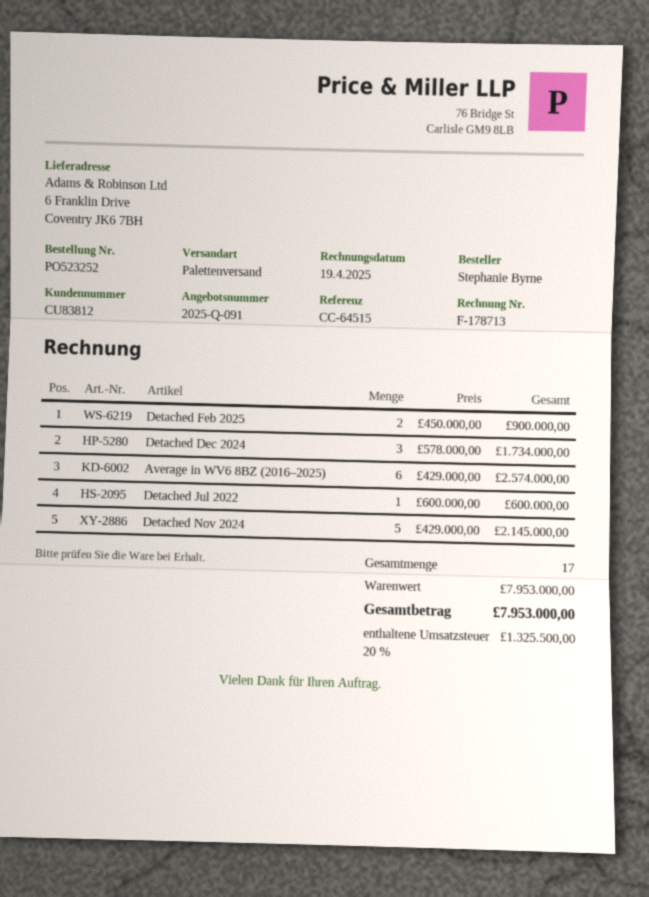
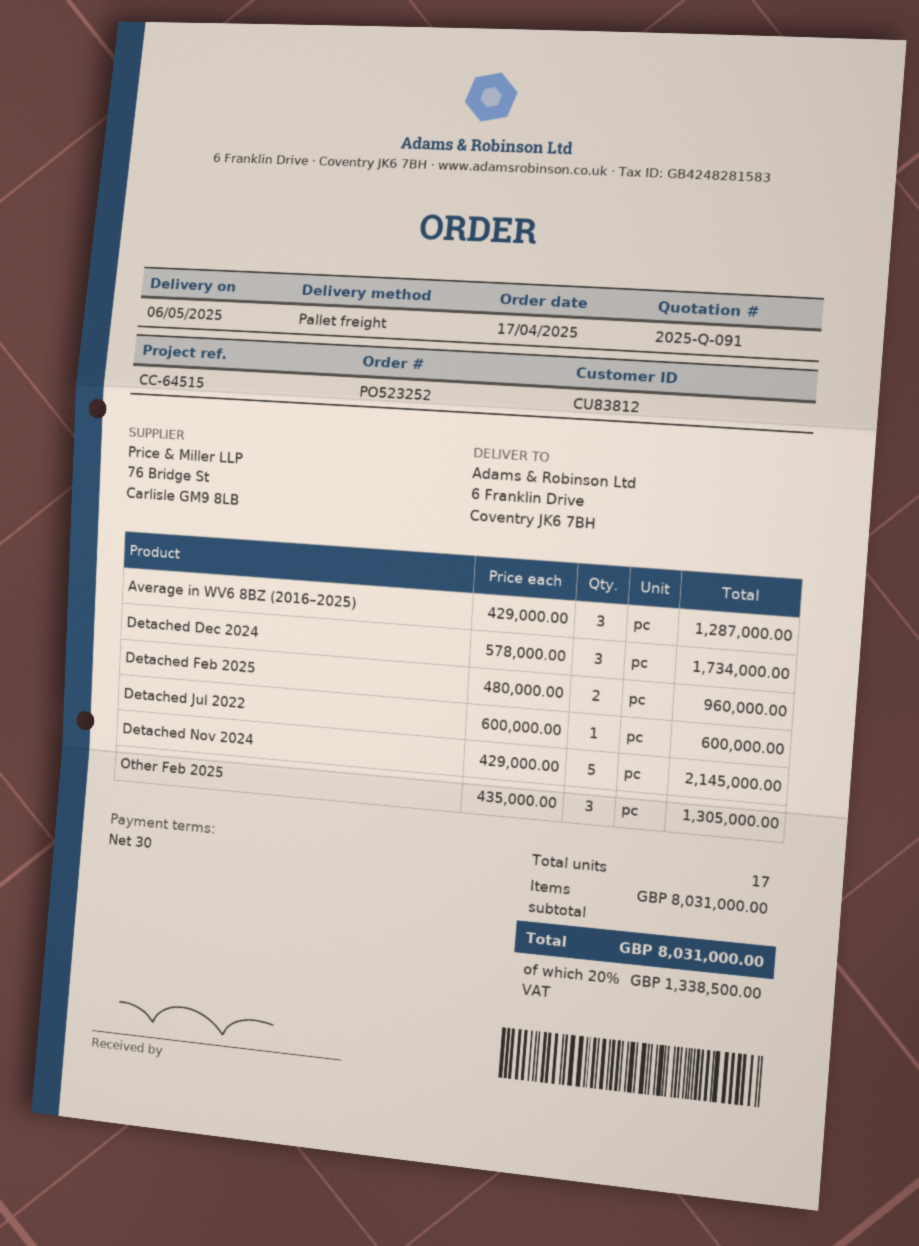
Detached Feb 2025: 2 x 450000.00 = 900000.00 -> 2 x 480000.00 = 960000.00
Average in WV6 8BZ (2016–2025): 6 x 429000.00 = 2574000.00 -> 3 x 429000.00 = 1287000.00
Other Feb 2025: none -> 3 x 435000.00 = 1305000.00
subtotal: 7953000.00 -> 8031000.00
tax: 20% = 1325500.00 -> 20% = 1338500.00
total: 7953000.00 -> 8031000.00

